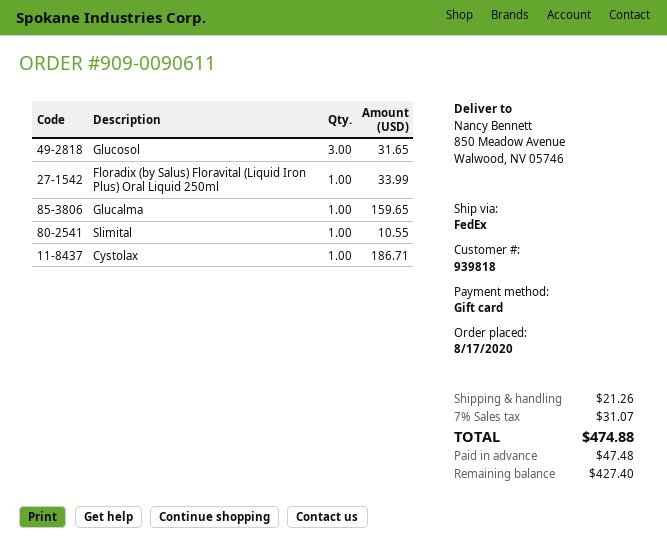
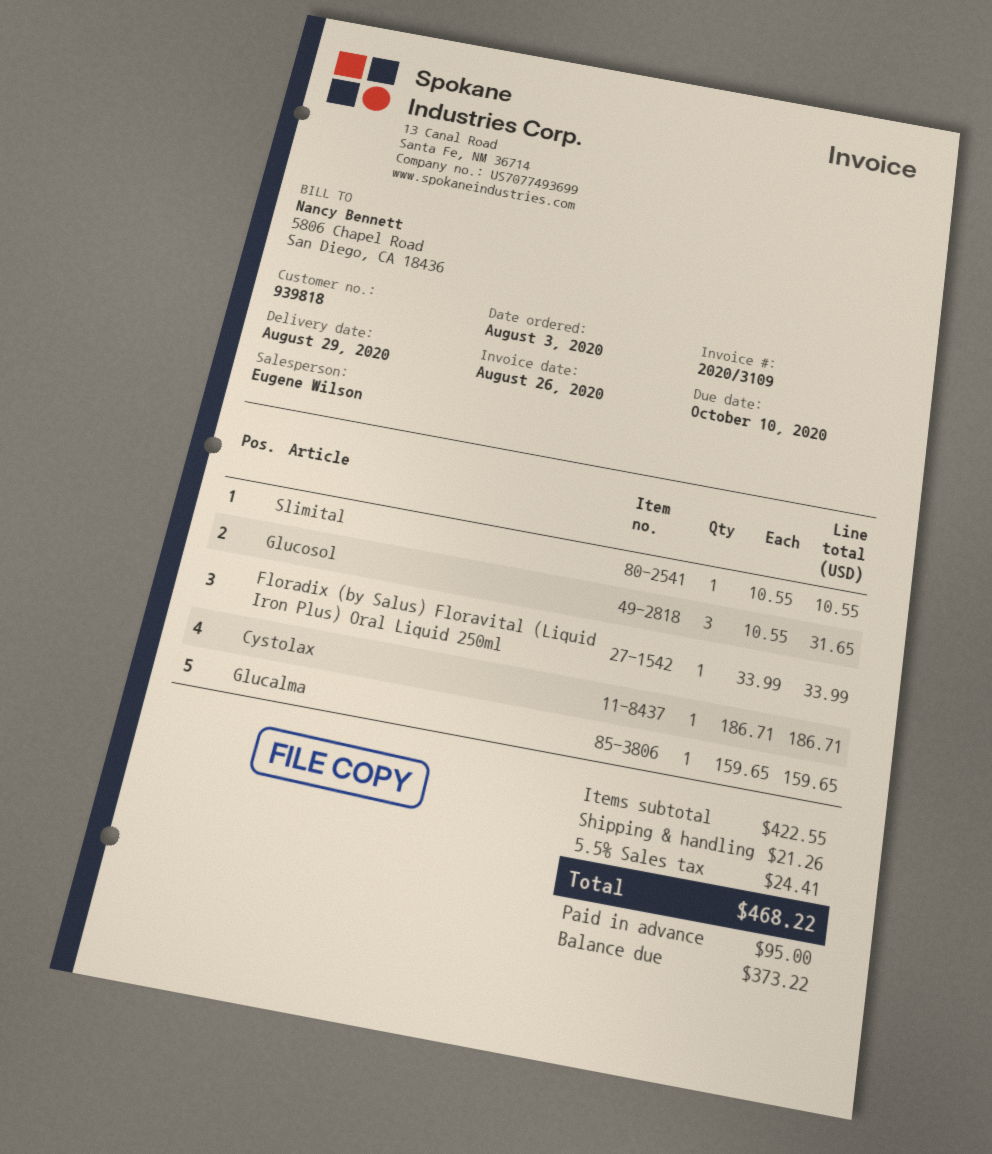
order date: 2020-08-17 -> 2020-08-03
tax: 7% = 31.07 -> 5.5% = 24.41
total: 474.88 -> 468.22
deposit: 47.48 -> 95.00
balance: 427.40 -> 373.22

